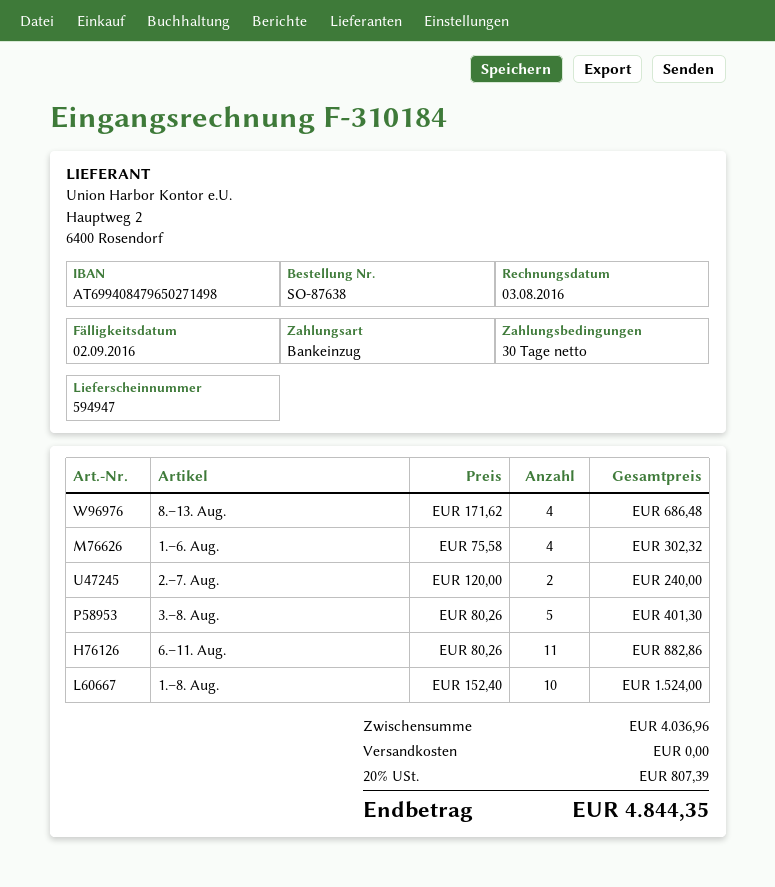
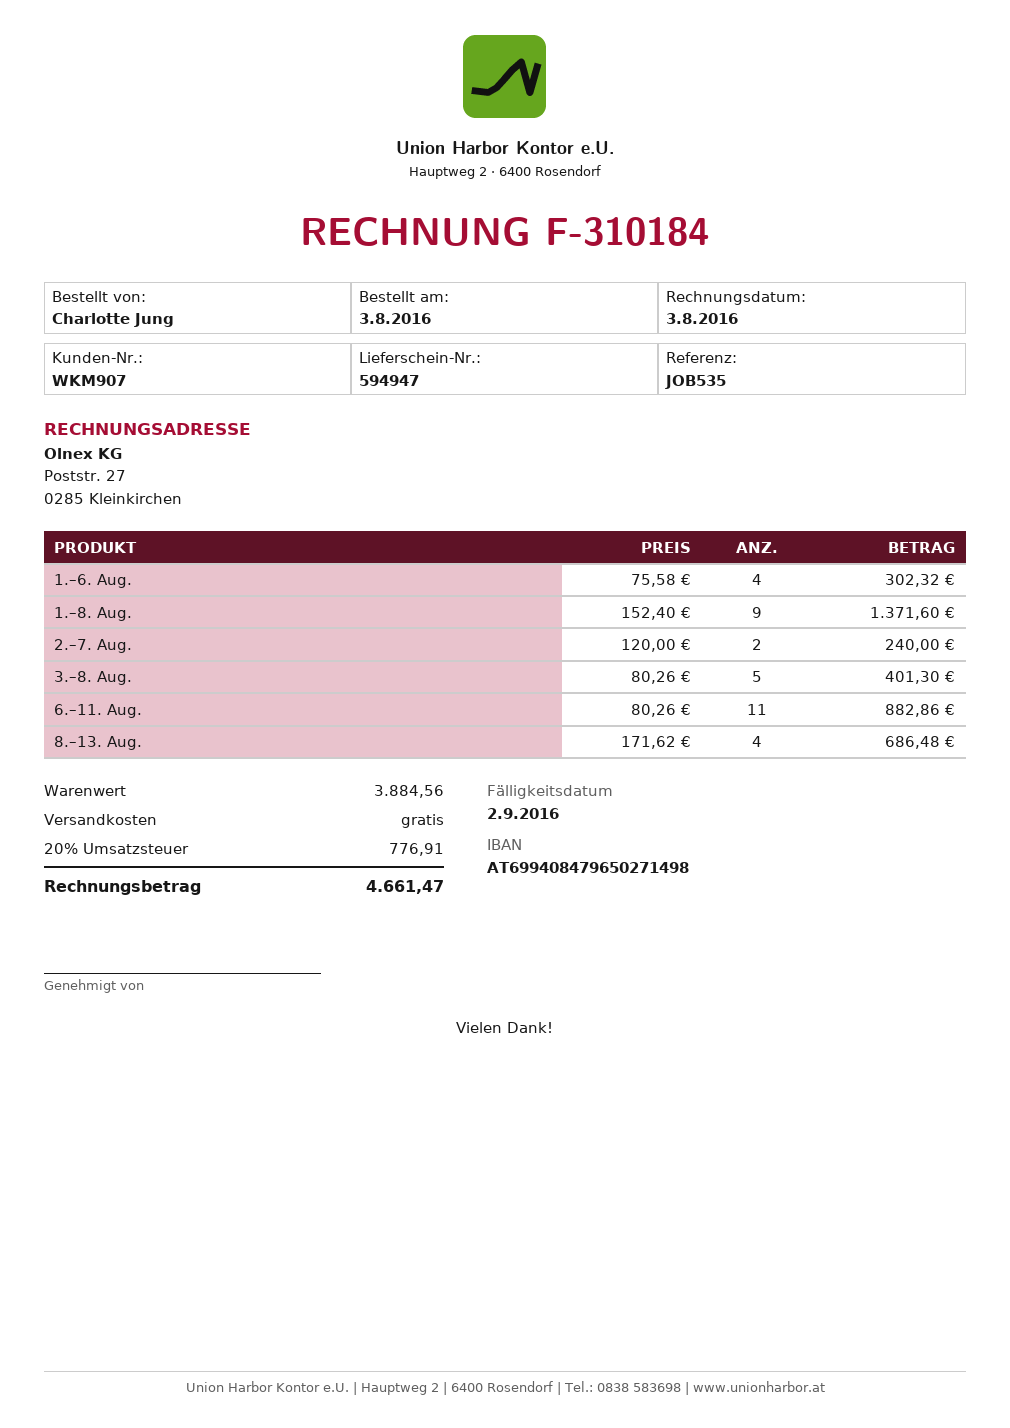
1.–8. Aug.: 10 x 152.40 = 1524.00 -> 9 x 152.40 = 1371.60
subtotal: 4036.96 -> 3884.56
tax: 20% = 807.39 -> 20% = 776.91
total: 4844.35 -> 4661.47

